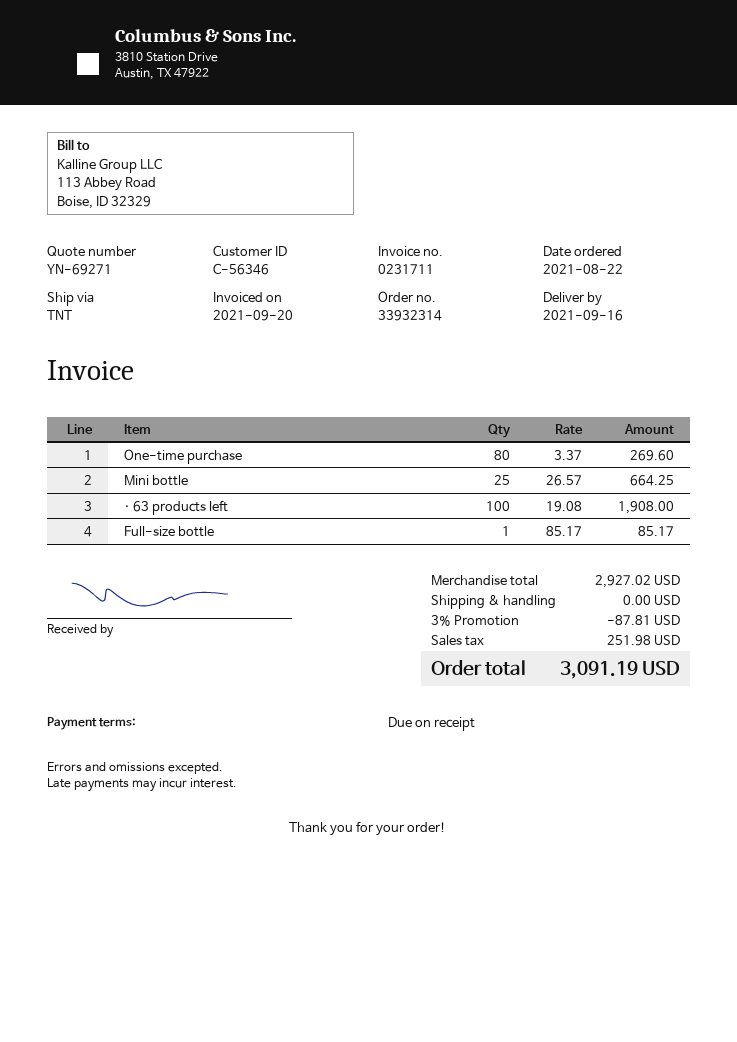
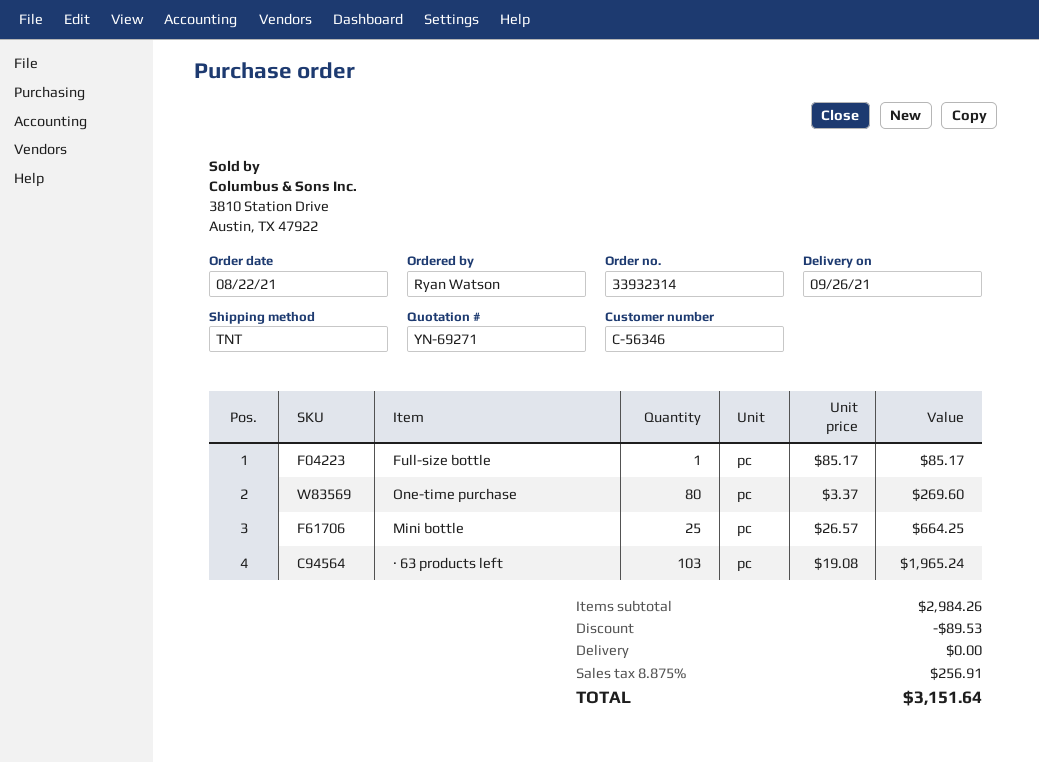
delivery date: 2021-09-16 -> 2021-09-26
· 63 products left: 100 x 19.08 = 1908.00 -> 103 x 19.08 = 1965.24
subtotal: 2927.02 -> 2984.26
discount: 87.81 -> 89.53
tax: 251.98 -> 256.91
total: 3091.19 -> 3151.64

